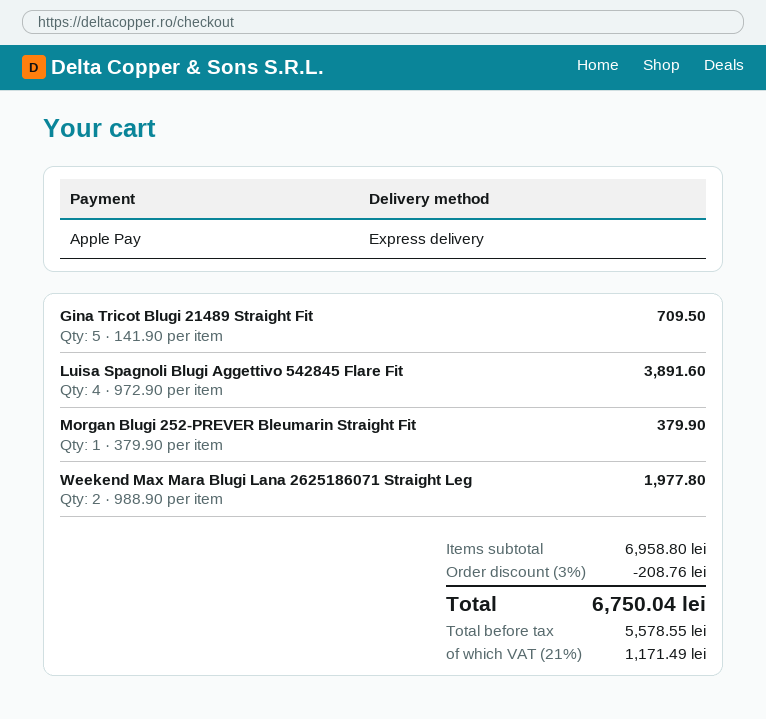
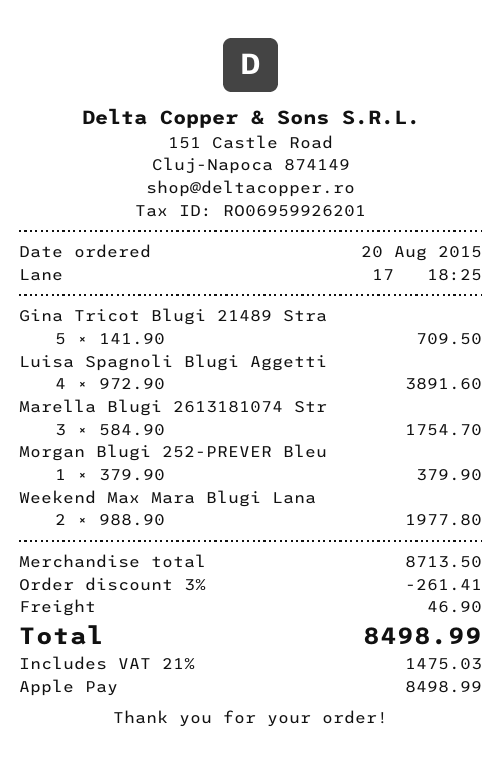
Marella Blugi 2613181074 Str: none -> 3 x 584.90 = 1754.70
subtotal: 6958.80 -> 8713.50
discount: 3% = 208.76 -> 3% = 261.41
shipping: none -> 46.90
tax: 21% = 1171.49 -> 21% = 1475.03
total: 6750.04 -> 8498.99

